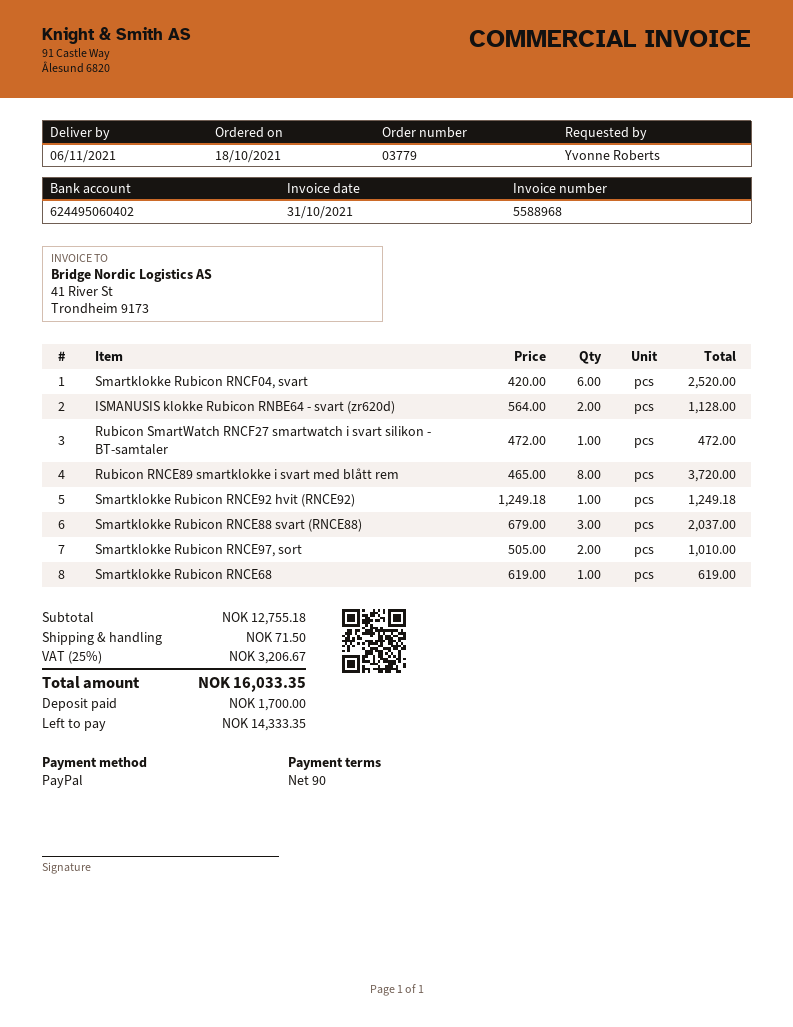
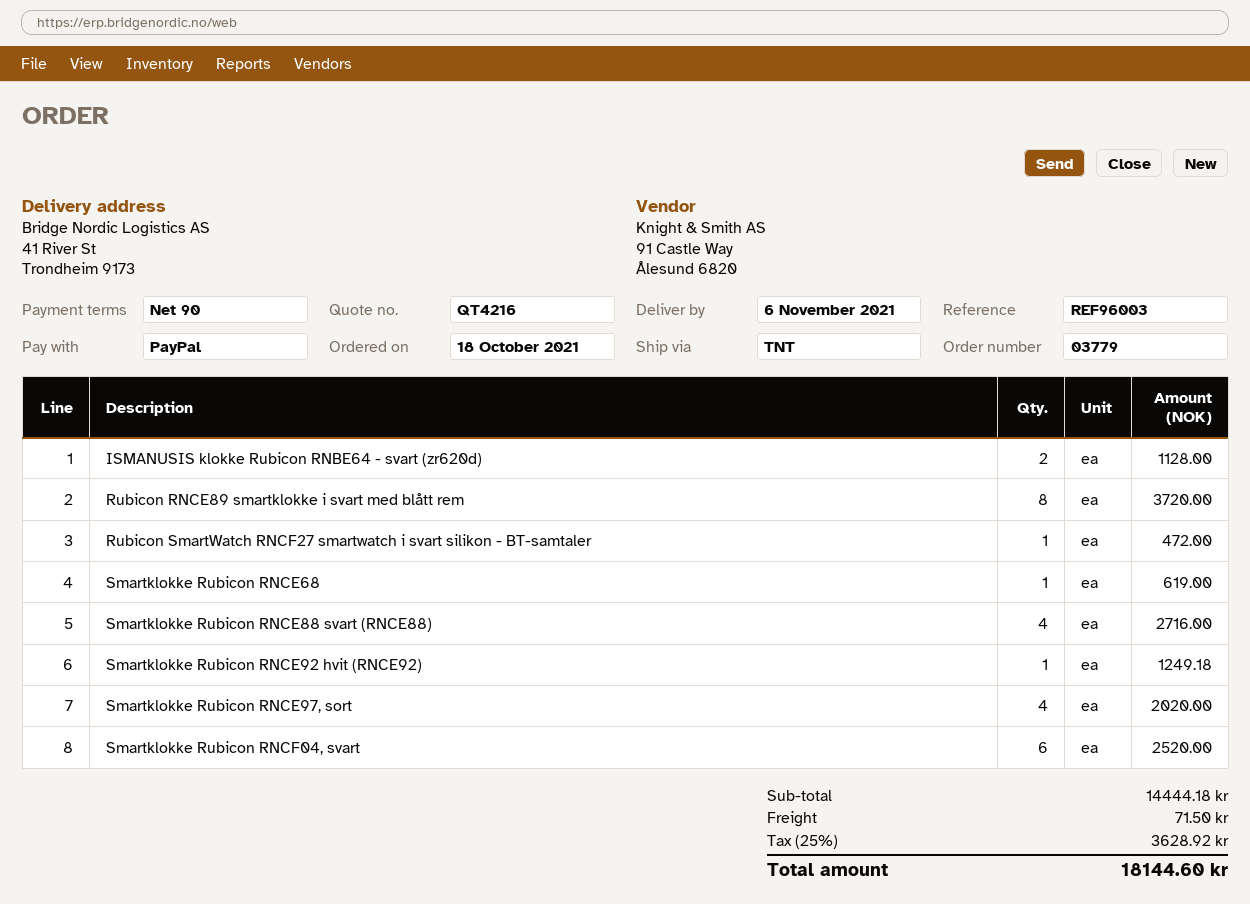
Smartklokke Rubicon RNCE88 svart (RNCE88): 3 for 2037.00 -> 4 for 2716.00
Smartklokke Rubicon RNCE97, sort: 2 for 1010.00 -> 4 for 2020.00
subtotal: 12755.18 -> 14444.18
tax: 25% = 3206.67 -> 25% = 3628.92
total: 16033.35 -> 18144.60

